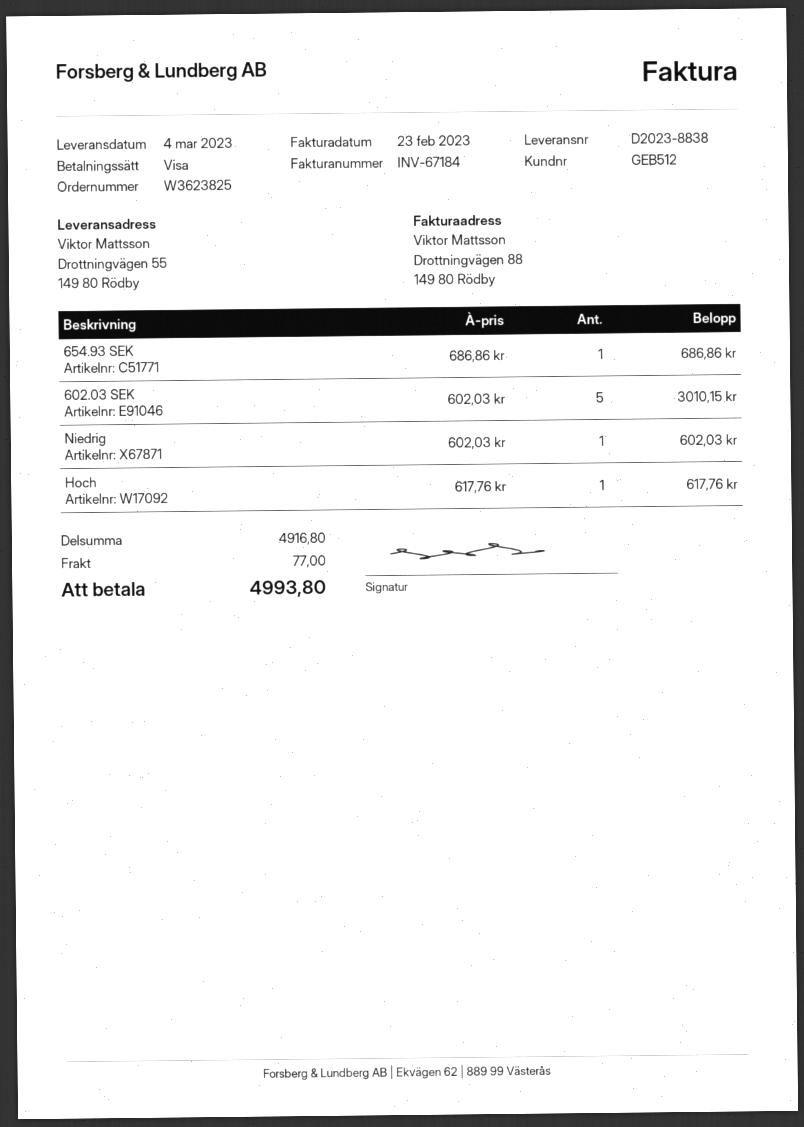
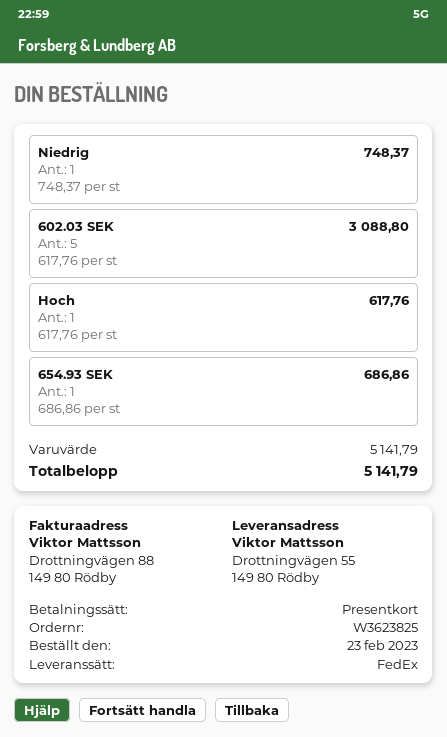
payment method: Visa -> gift card
602.03 SEK: 5 x 602.03 = 3010.15 -> 5 x 617.76 = 3088.80
Niedrig: 1 x 602.03 = 602.03 -> 1 x 748.37 = 748.37
subtotal: 4916.80 -> 5141.79
shipping: 77.00 -> none
total: 4993.80 -> 5141.79

